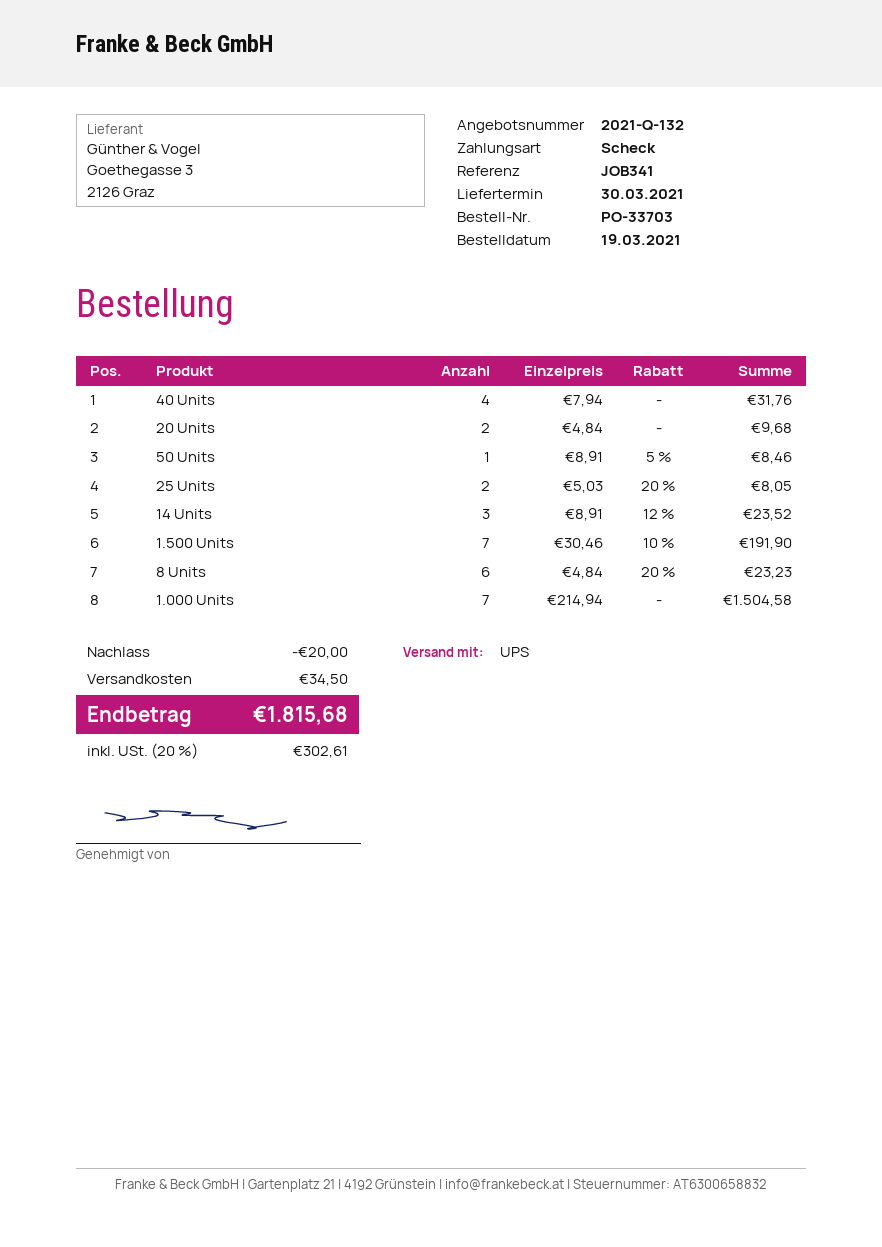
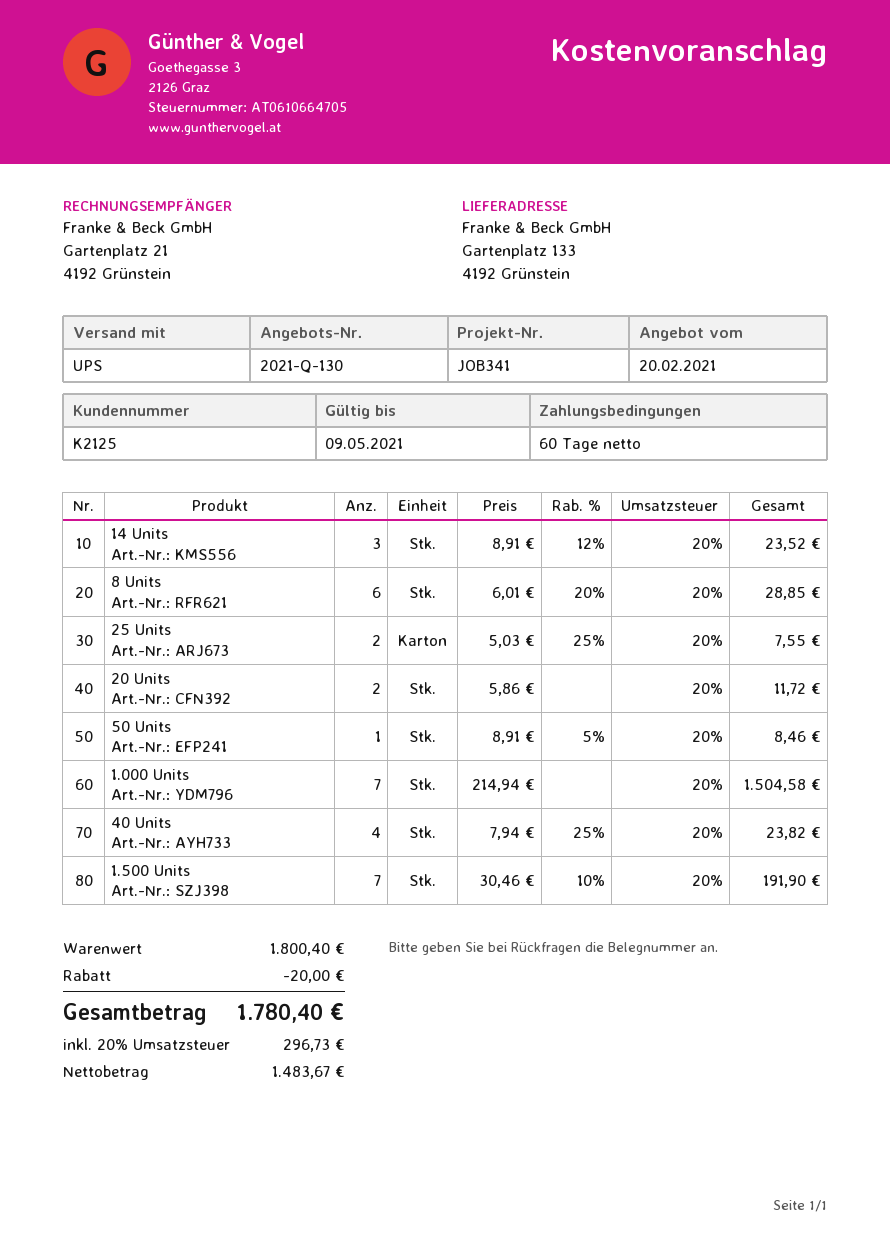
quote number: 2021-Q-132 -> 2021-Q-130
40 Units: 4 x 7.94 = 31.76 -> 4 x 7.94 - 25% = 23.82
20 Units: 2 x 4.84 = 9.68 -> 2 x 5.86 = 11.72
25 Units: 2 x 5.03 - 20% = 8.05 -> 2 x 5.03 - 25% = 7.55
8 Units: 6 x 4.84 - 20% = 23.23 -> 6 x 6.01 - 20% = 28.85
shipping: 34.50 -> none
tax: 20% = 302.61 -> 20% = 296.73
total: 1815.68 -> 1780.40

